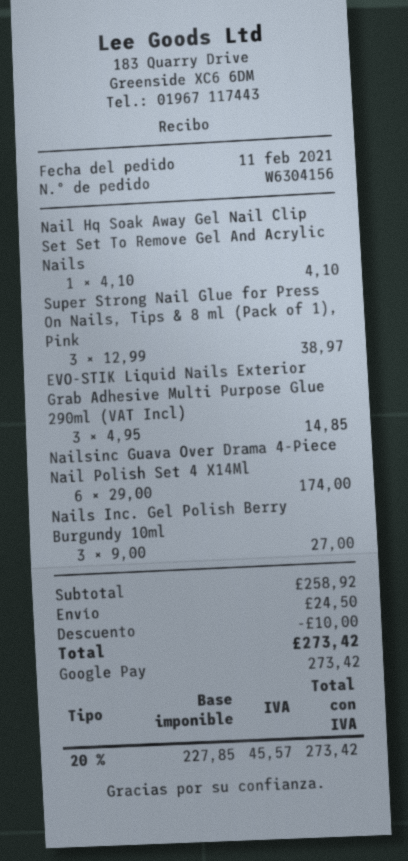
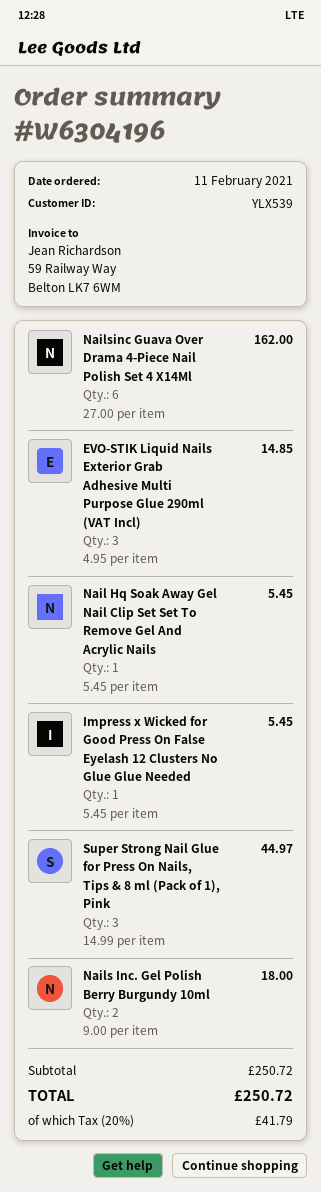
order number: W6304156 -> W6304196
Nail Hq Soak Away Gel Nail Clip Set Set To Remove Gel And Acrylic Nails: 1 x 4.10 = 4.10 -> 1 x 5.45 = 5.45
Super Strong Nail Glue for Press On Nails, Tips & 8 ml (Pack of 1), Pink: 3 x 12.99 = 38.97 -> 3 x 14.99 = 44.97
Nailsinc Guava Over Drama 4-Piece Nail Polish Set 4 X14Ml: 6 x 29.00 = 174.00 -> 6 x 27.00 = 162.00
Nails Inc. Gel Polish Berry Burgundy 10ml: 3 x 9.00 = 27.00 -> 2 x 9.00 = 18.00
Impress x Wicked for Good Press On False Eyelash 12 Clusters No Glue Glue Needed: none -> 1 x 5.45 = 5.45
subtotal: 258.92 -> 250.72
discount: 10.00 -> none
shipping: 24.50 -> none
tax: 20% = 45.57 -> 20% = 41.79
total: 273.42 -> 250.72

